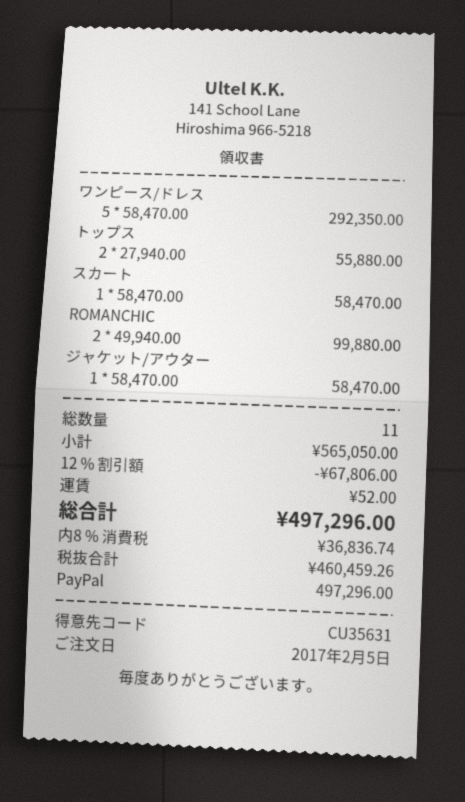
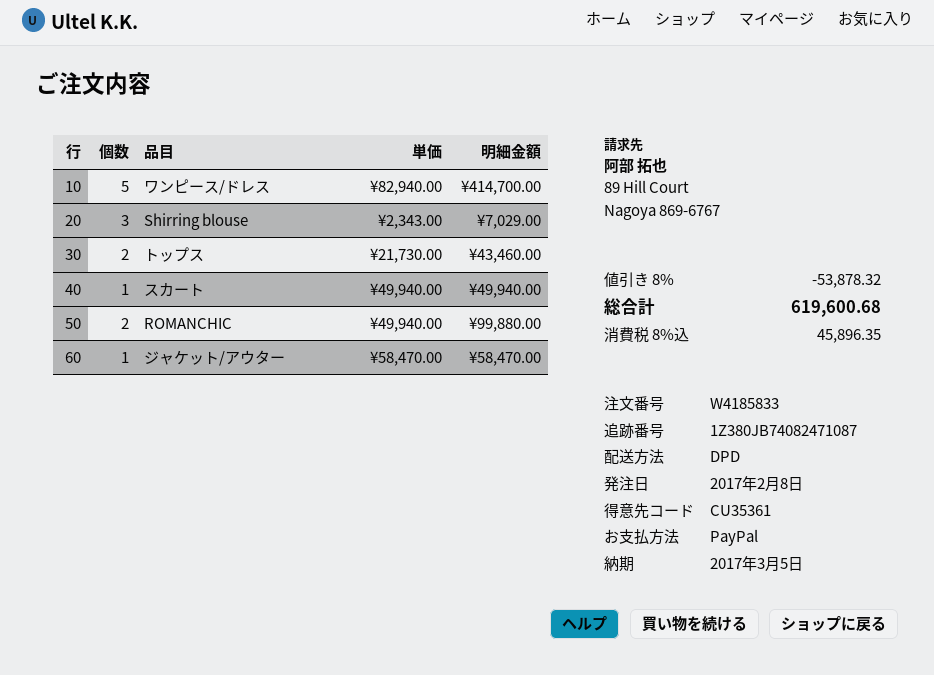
order date: 2017-02-05 -> 2017-02-08
customer number: CU35631 -> CU35361
ワンピース/ドレス: 5 x 58470.00 = 292350.00 -> 5 x 82940.00 = 414700.00
トップス: 2 x 27940.00 = 55880.00 -> 2 x 21730.00 = 43460.00
スカート: 1 x 58470.00 = 58470.00 -> 1 x 49940.00 = 49940.00
Shirring blouse: none -> 3 x 2343.00 = 7029.00
discount: 12% = 67806.00 -> 8% = 53878.32
shipping: 52.00 -> none
tax: 8% = 36836.74 -> 8% = 45896.35
total: 497296.00 -> 619600.68

